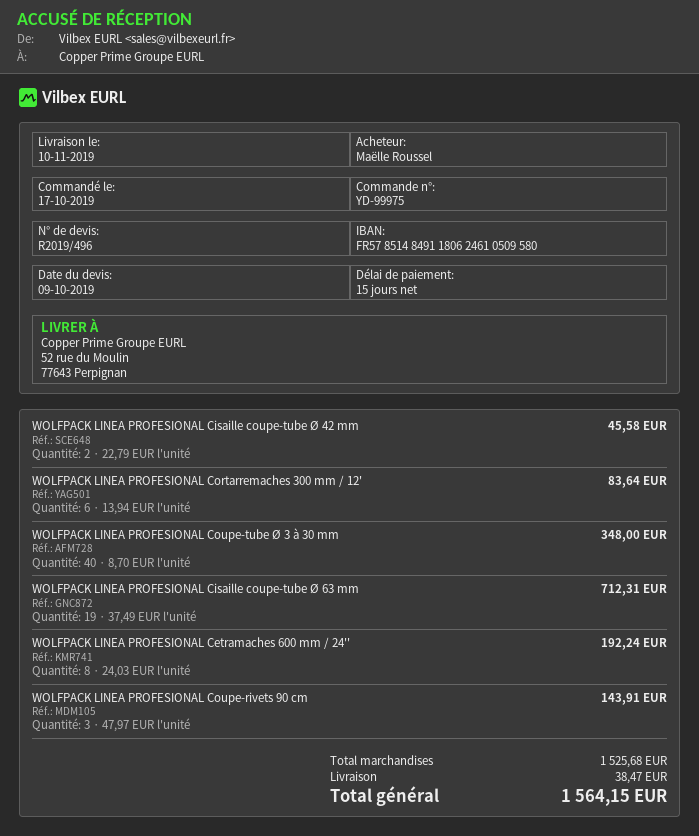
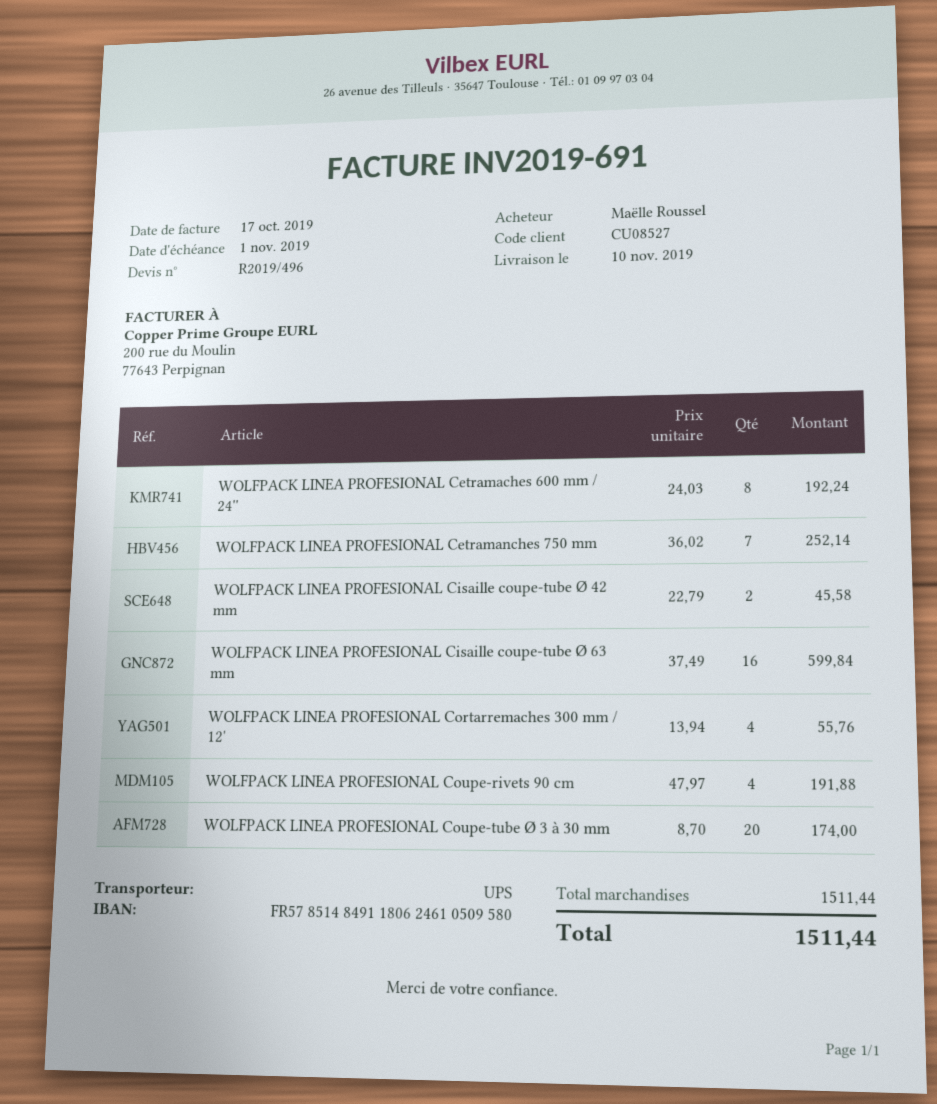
WOLFPACK LINEA PROFESIONAL Cortarremaches 300 mm / 12': 6 x 13.94 = 83.64 -> 4 x 13.94 = 55.76
WOLFPACK LINEA PROFESIONAL Coupe-tube Ø 3 à 30 mm: 40 x 8.70 = 348.00 -> 20 x 8.70 = 174.00
WOLFPACK LINEA PROFESIONAL Cisaille coupe-tube Ø 63 mm: 19 x 37.49 = 712.31 -> 16 x 37.49 = 599.84
WOLFPACK LINEA PROFESIONAL Coupe-rivets 90 cm: 3 x 47.97 = 143.91 -> 4 x 47.97 = 191.88
WOLFPACK LINEA PROFESIONAL Cetramanches 750 mm: none -> 7 x 36.02 = 252.14
subtotal: 1525.68 -> 1511.44
shipping: 38.47 -> none
total: 1564.15 -> 1511.44

